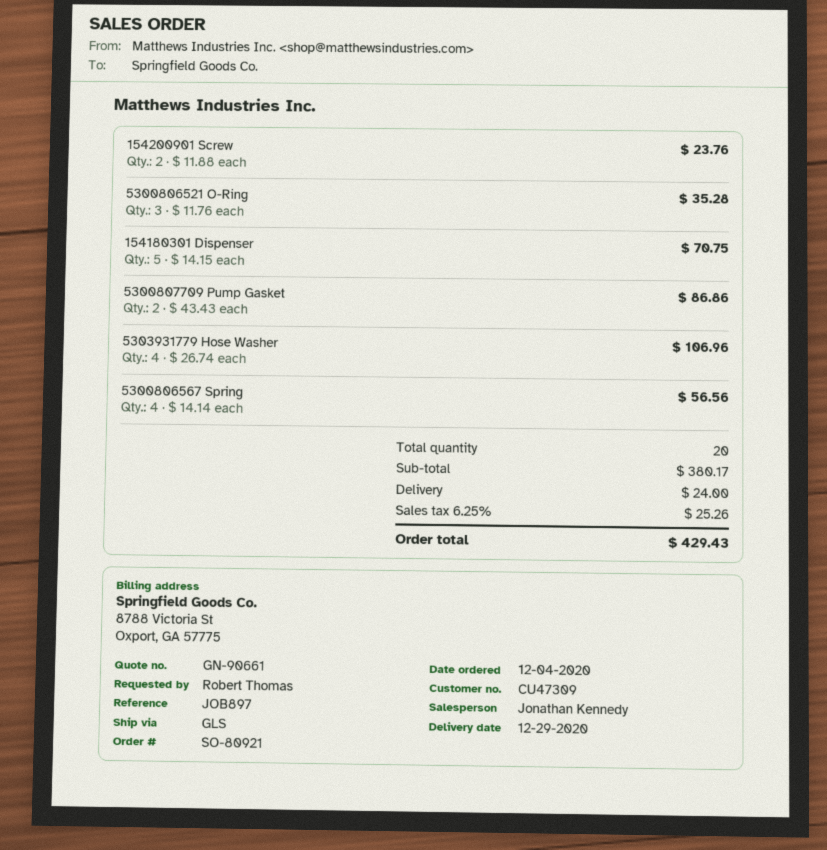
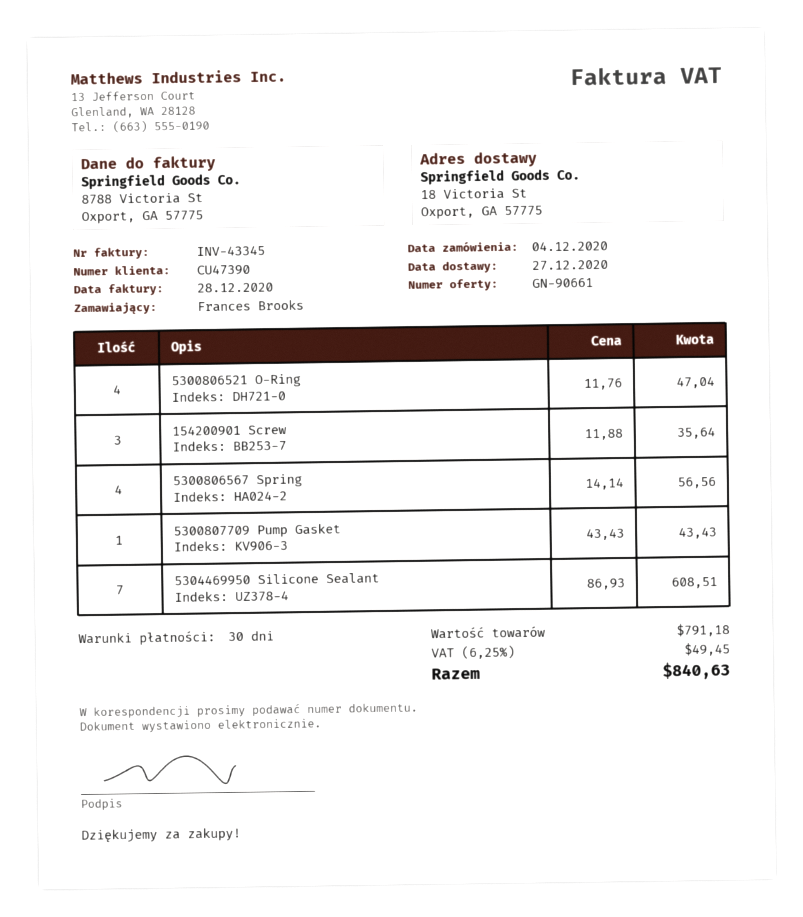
delivery date: 2020-12-29 -> 2020-12-27
customer number: CU47309 -> CU47390
ordered by: Robert Thomas -> Frances Brooks
154200901 Screw: 2 x 11.88 = 23.76 -> 3 x 11.88 = 35.64
5300806521 O-Ring: 3 x 11.76 = 35.28 -> 4 x 11.76 = 47.04
154180301 Dispenser: 5 x 14.15 = 70.75 -> none
5300807709 Pump Gasket: 2 x 43.43 = 86.86 -> 1 x 43.43 = 43.43
5303931779 Hose Washer: 4 x 26.74 = 106.96 -> none
5304469950 Silicone Sealant: none -> 7 x 86.93 = 608.51
subtotal: 380.17 -> 791.18
shipping: 24.00 -> none
tax: 6.25% = 25.26 -> 6.25% = 49.45
total: 429.43 -> 840.63

